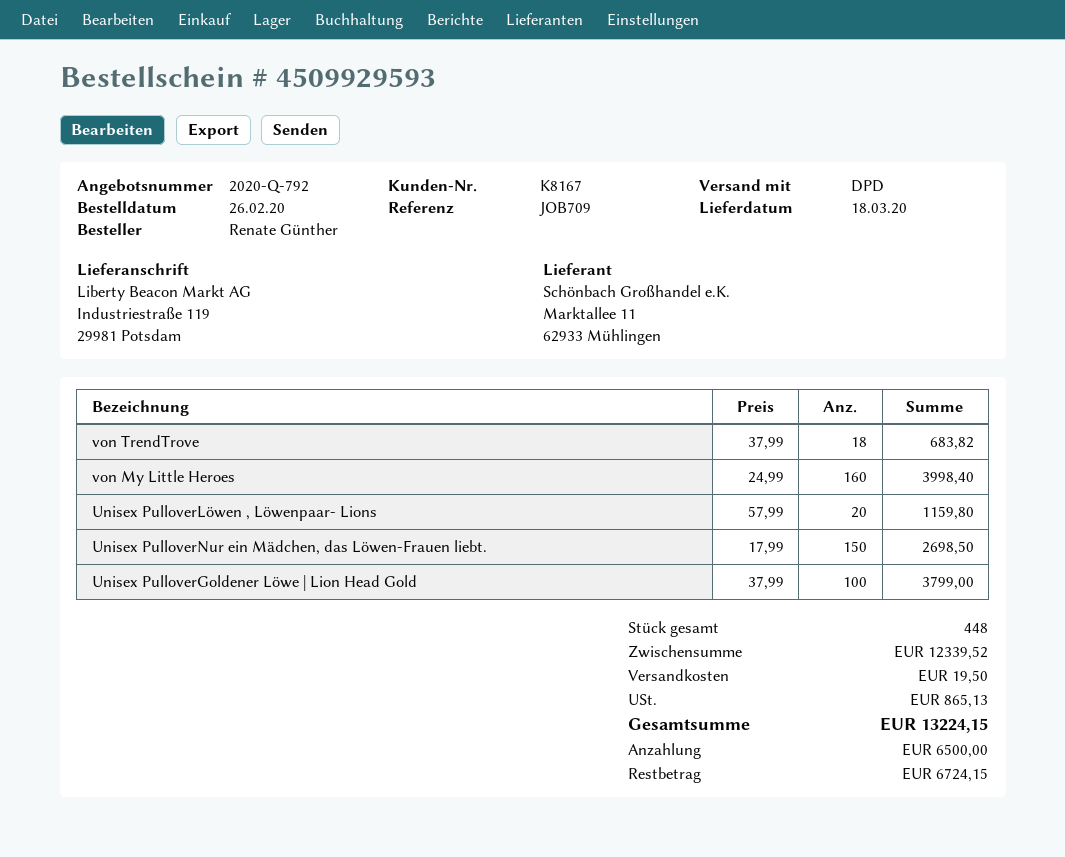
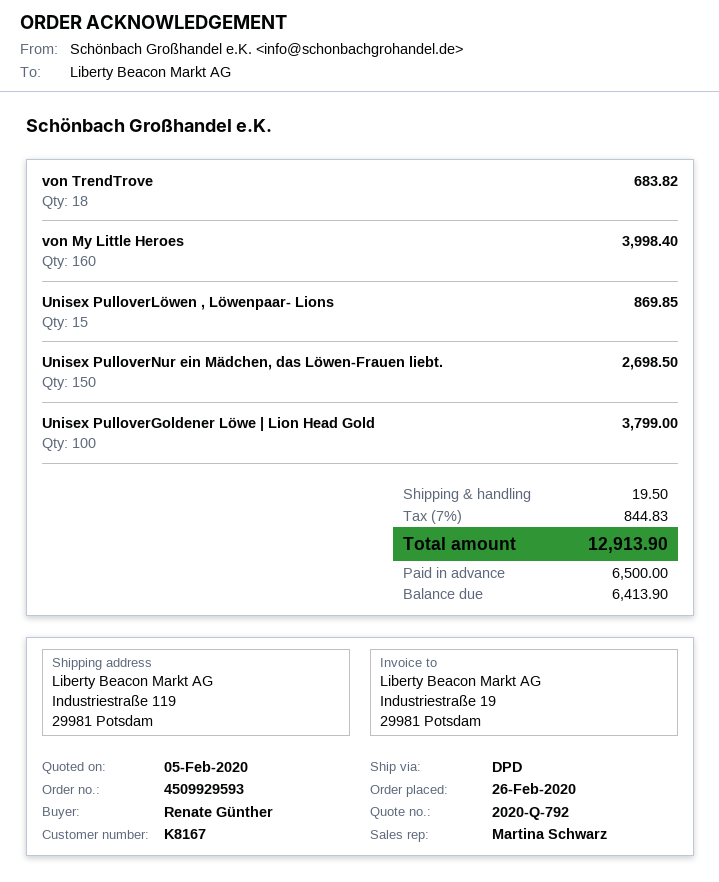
Unisex PulloverLöwen , Löwenpaar- Lions: 20 for 1159.80 -> 15 for 869.85
tax: 865.13 -> 844.83
total: 13224.15 -> 12913.90
balance: 6724.15 -> 6413.90

